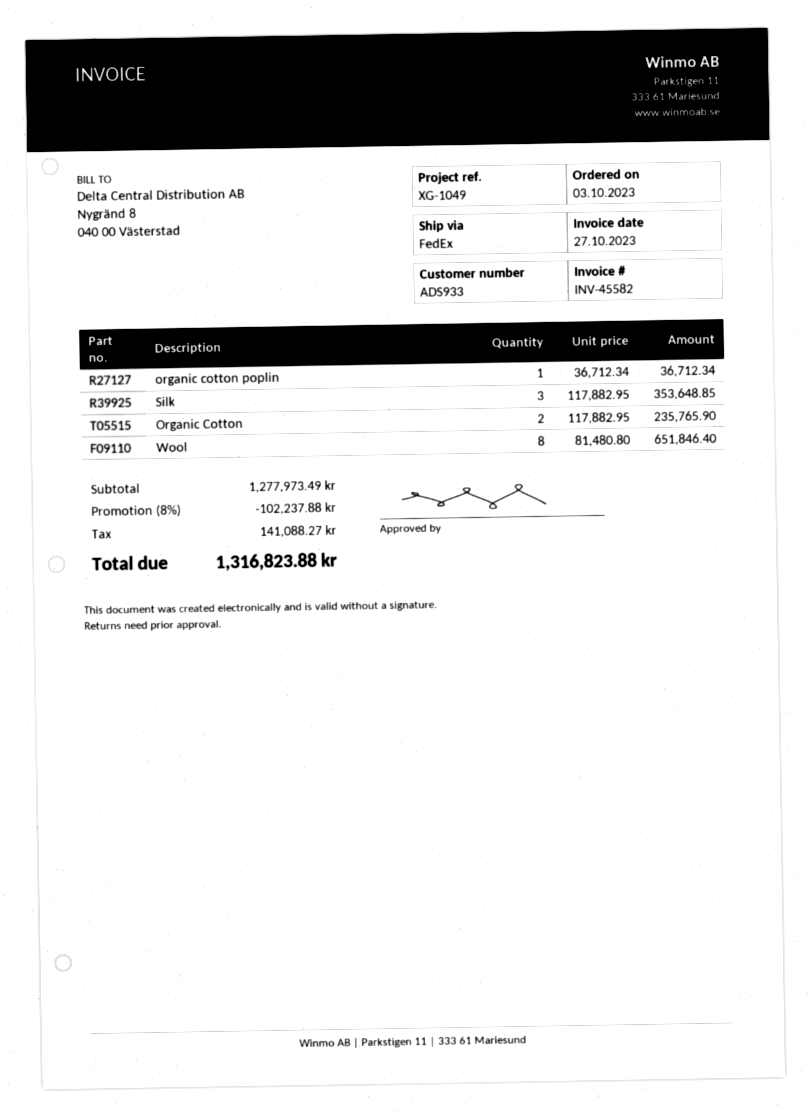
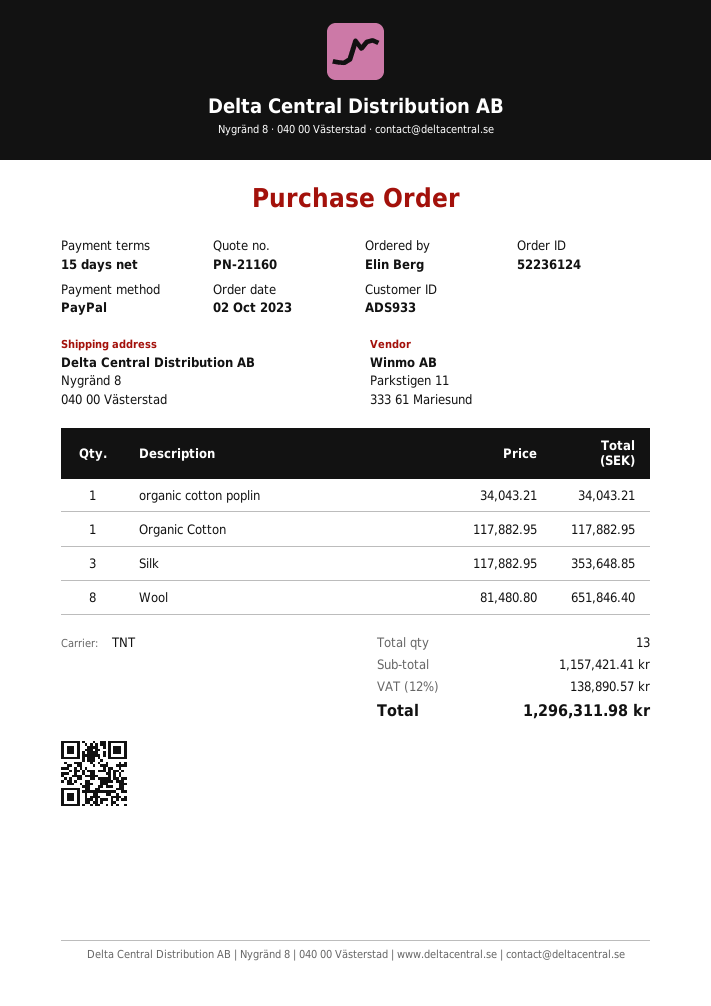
order date: 2023-10-03 -> 2023-10-02
shipping method: FedEx -> TNT
organic cotton poplin: 1 x 36712.34 = 36712.34 -> 1 x 34043.21 = 34043.21
Organic Cotton: 2 x 117882.95 = 235765.90 -> 1 x 117882.95 = 117882.95
subtotal: 1277973.49 -> 1157421.41
discount: 8% = 102237.88 -> none
tax: 141088.27 -> 138890.57
total: 1316823.88 -> 1296311.98

